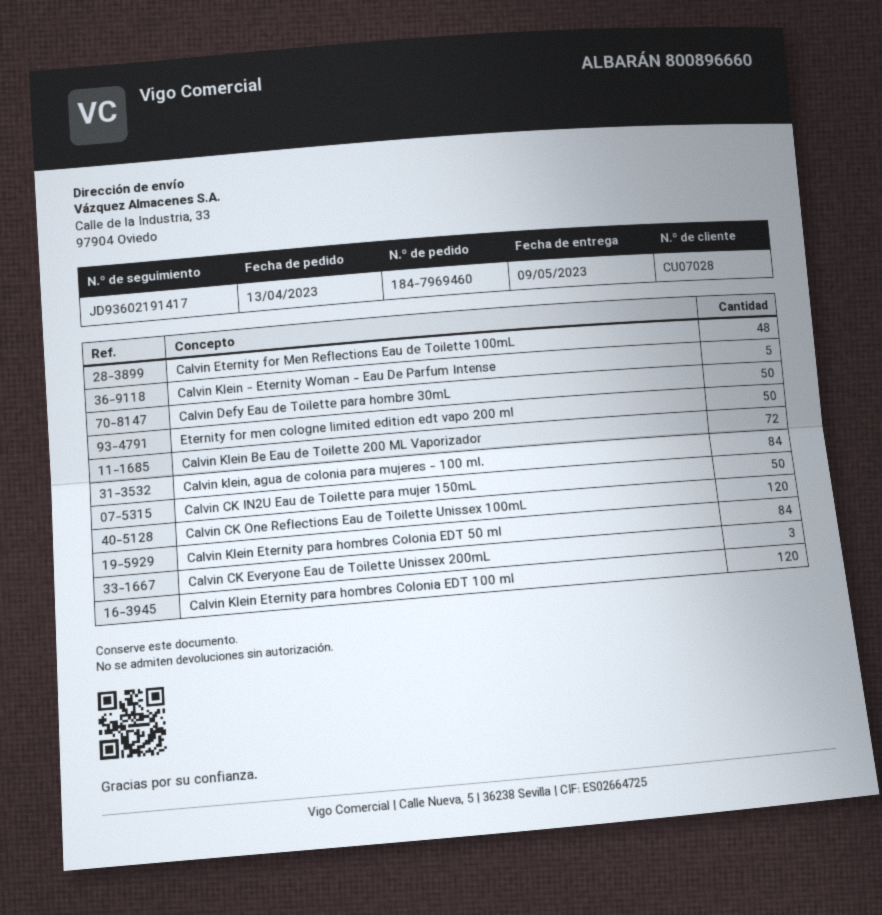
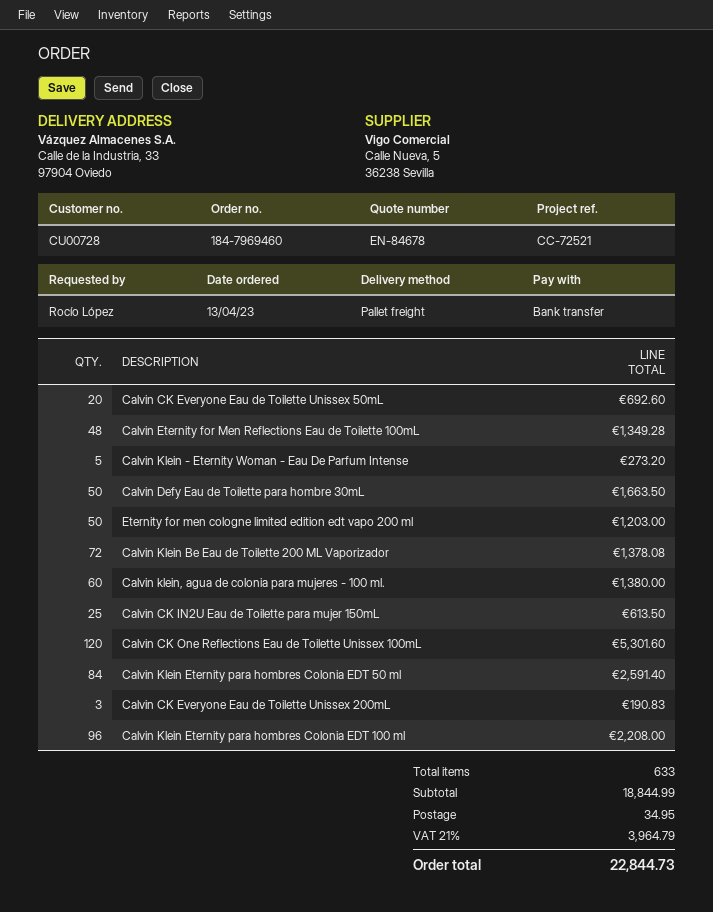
customer number: CU07028 -> CU00728
Calvin klein, agua de colonia para mujeres - 100 ml.: 84 -> 60
Calvin CK IN2U Eau de Toilette para mujer 150mL: 50 -> 25
Calvin Klein Eternity para hombres Colonia EDT 100 ml: 120 -> 96
Calvin CK Everyone Eau de Toilette Unissex 50mL: none -> 20

